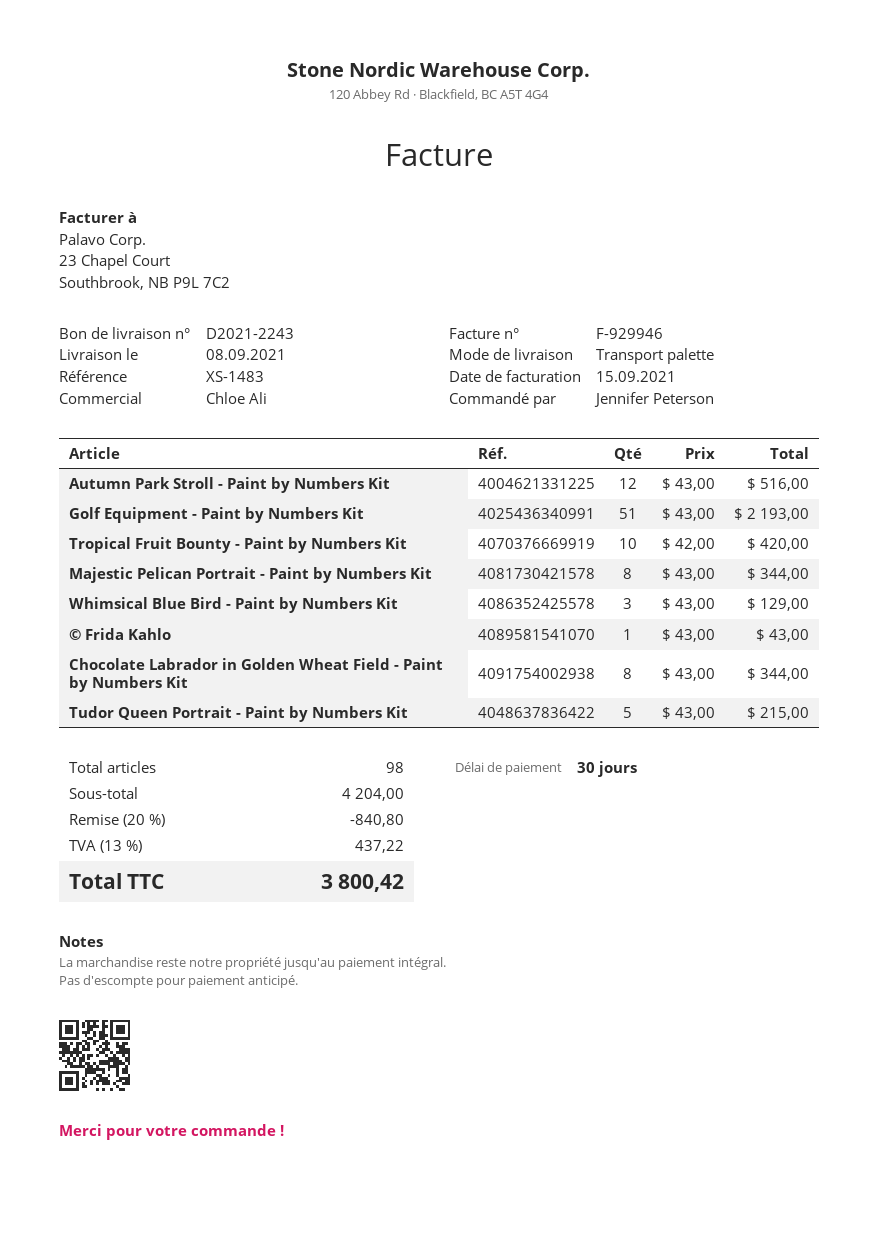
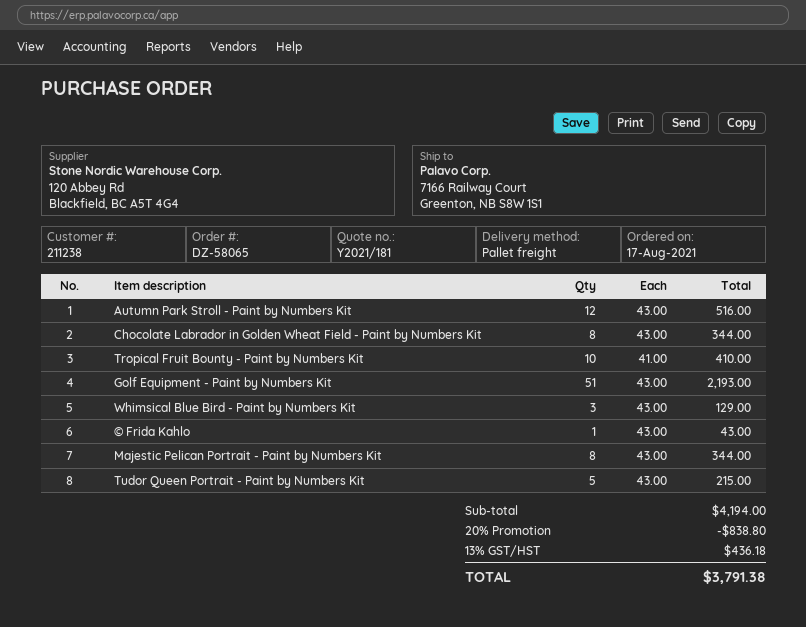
Tropical Fruit Bounty - Paint by Numbers Kit: 10 x 42.00 = 420.00 -> 10 x 41.00 = 410.00
subtotal: 4204.00 -> 4194.00
discount: 20% = 840.80 -> 20% = 838.80
tax: 13% = 437.22 -> 13% = 436.18
total: 3800.42 -> 3791.38

